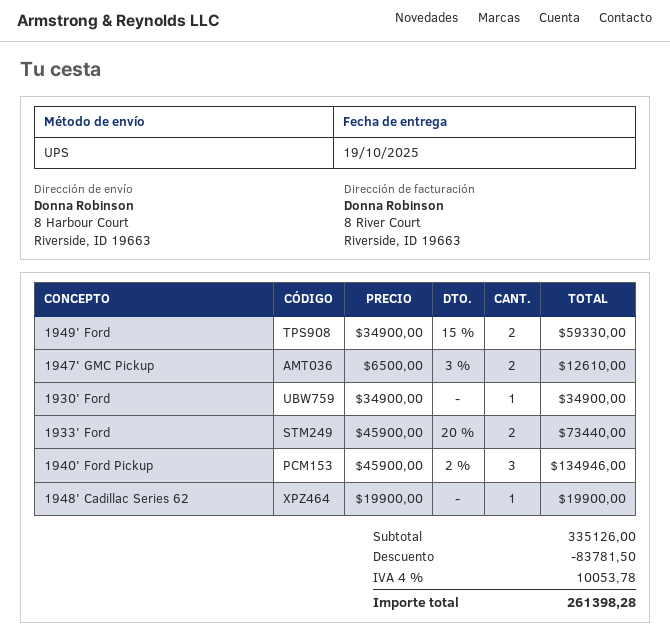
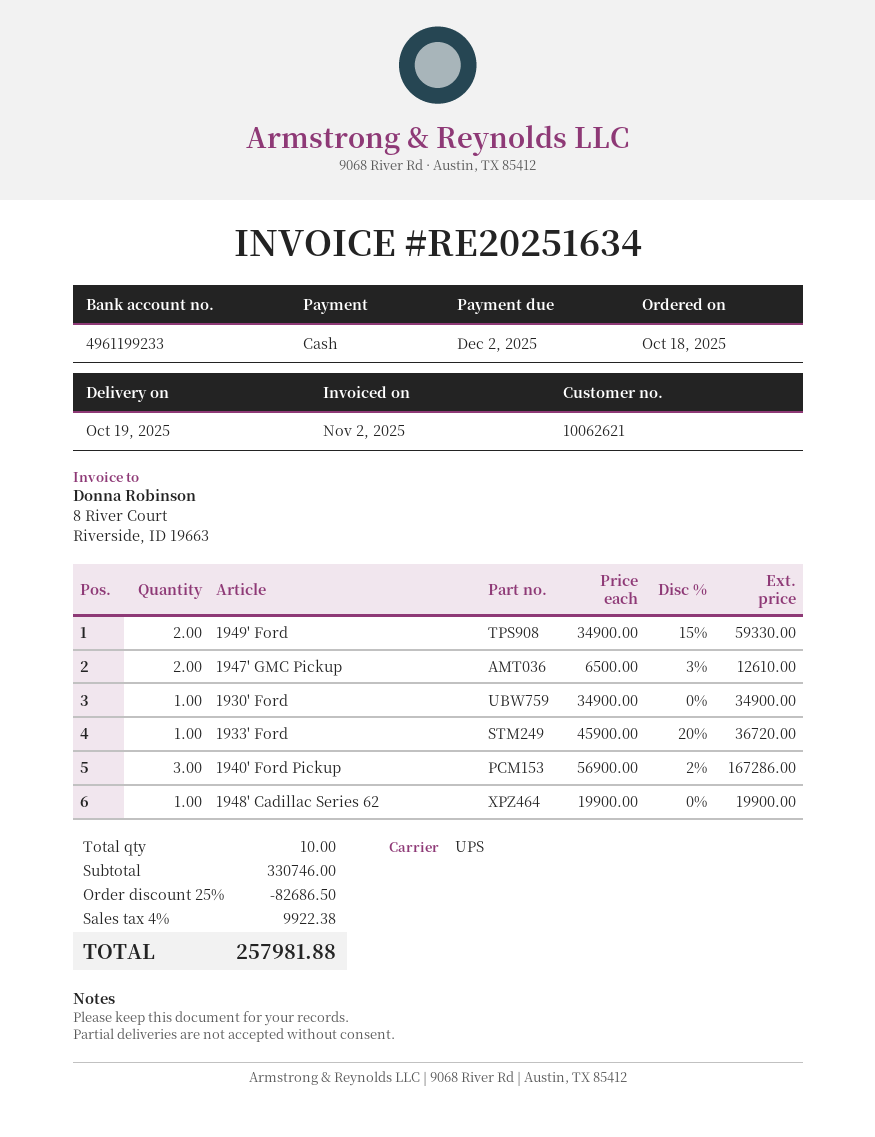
1933' Ford: 2 x 45900.00 - 20% = 73440.00 -> 1 x 45900.00 - 20% = 36720.00
1940' Ford Pickup: 3 x 45900.00 - 2% = 134946.00 -> 3 x 56900.00 - 2% = 167286.00
subtotal: 335126.00 -> 330746.00
discount: 83781.50 -> 82686.50
tax: 4% = 10053.78 -> 4% = 9922.38
total: 261398.28 -> 257981.88

